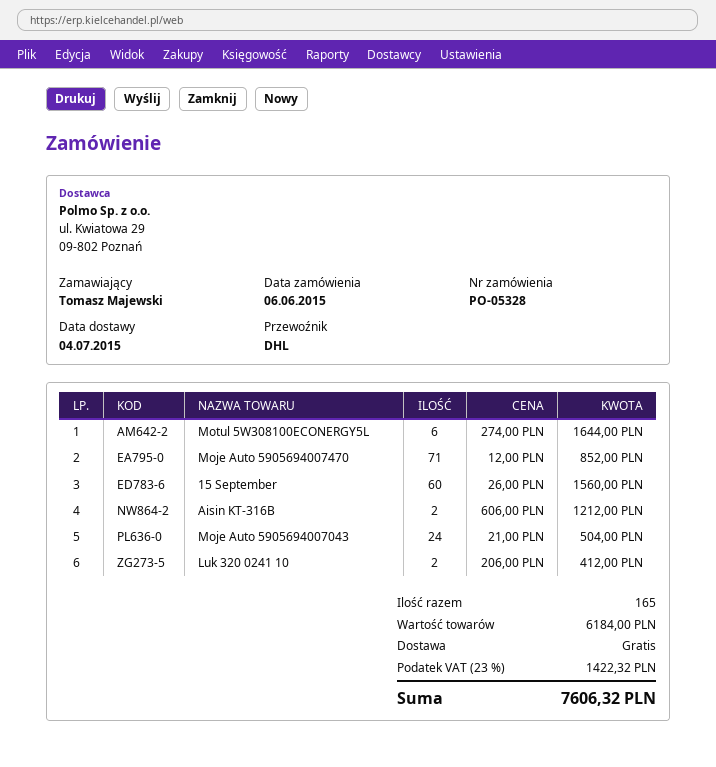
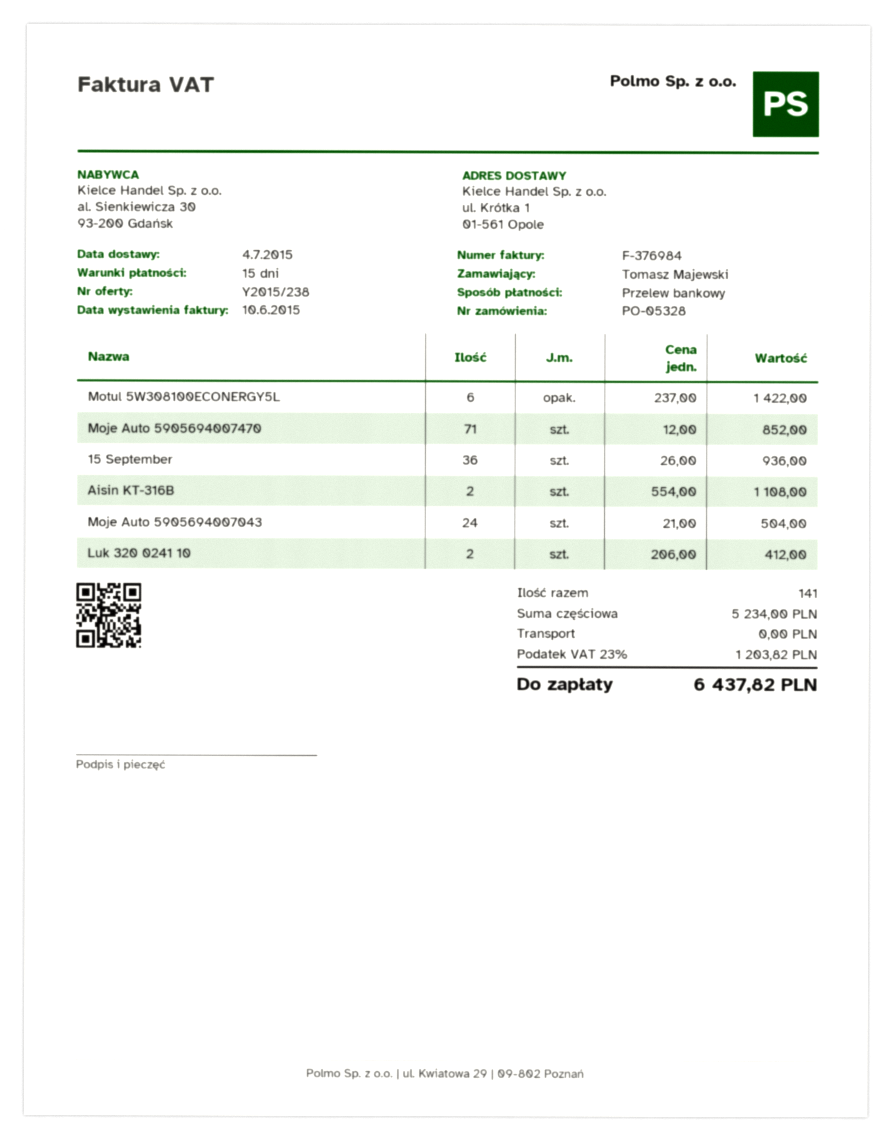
Motul 5W308100ECONERGY5L: 6 x 274.00 = 1644.00 -> 6 x 237.00 = 1422.00
15 September: 60 x 26.00 = 1560.00 -> 36 x 26.00 = 936.00
Aisin KT-316B: 2 x 606.00 = 1212.00 -> 2 x 554.00 = 1108.00
total quantity: 165 -> 141
subtotal: 6184.00 -> 5234.00
tax: 23% = 1422.32 -> 23% = 1203.82
total: 7606.32 -> 6437.82

